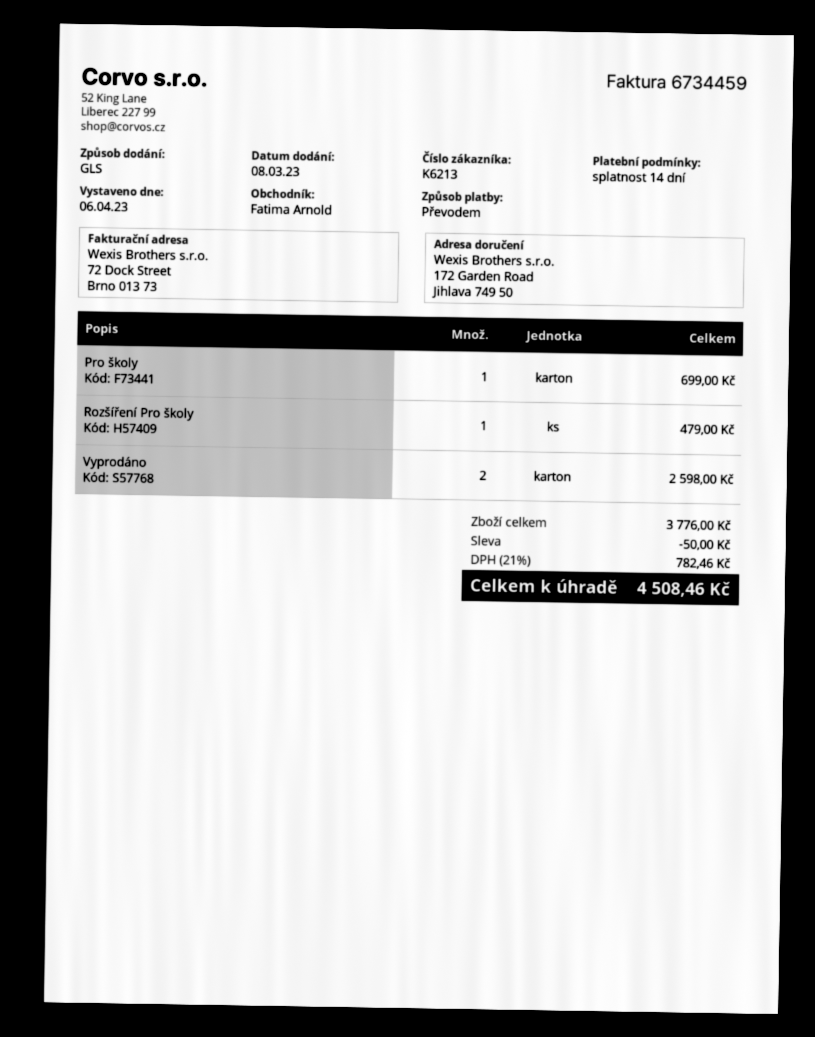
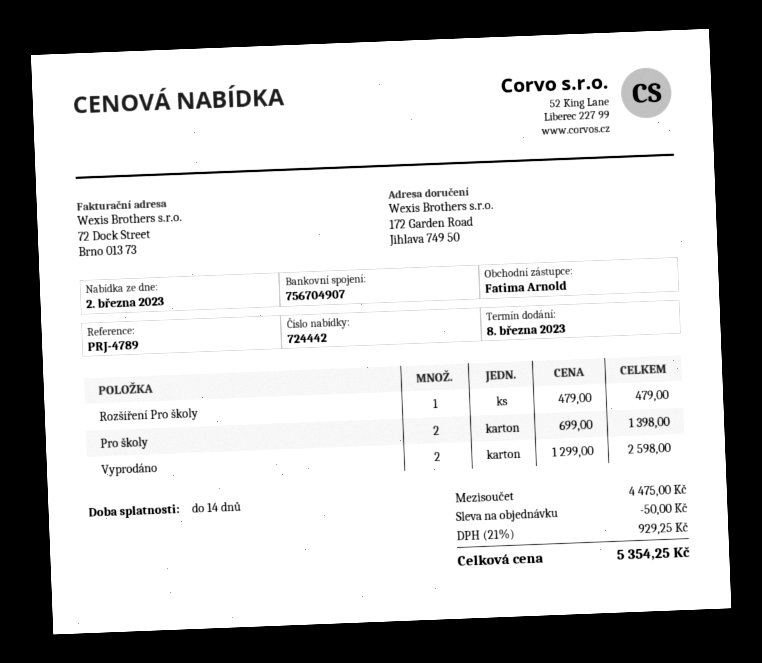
Pro školy: 1 for 699.00 -> 2 for 1398.00
subtotal: 3776.00 -> 4475.00
tax: 21% = 782.46 -> 21% = 929.25
total: 4508.46 -> 5354.25

